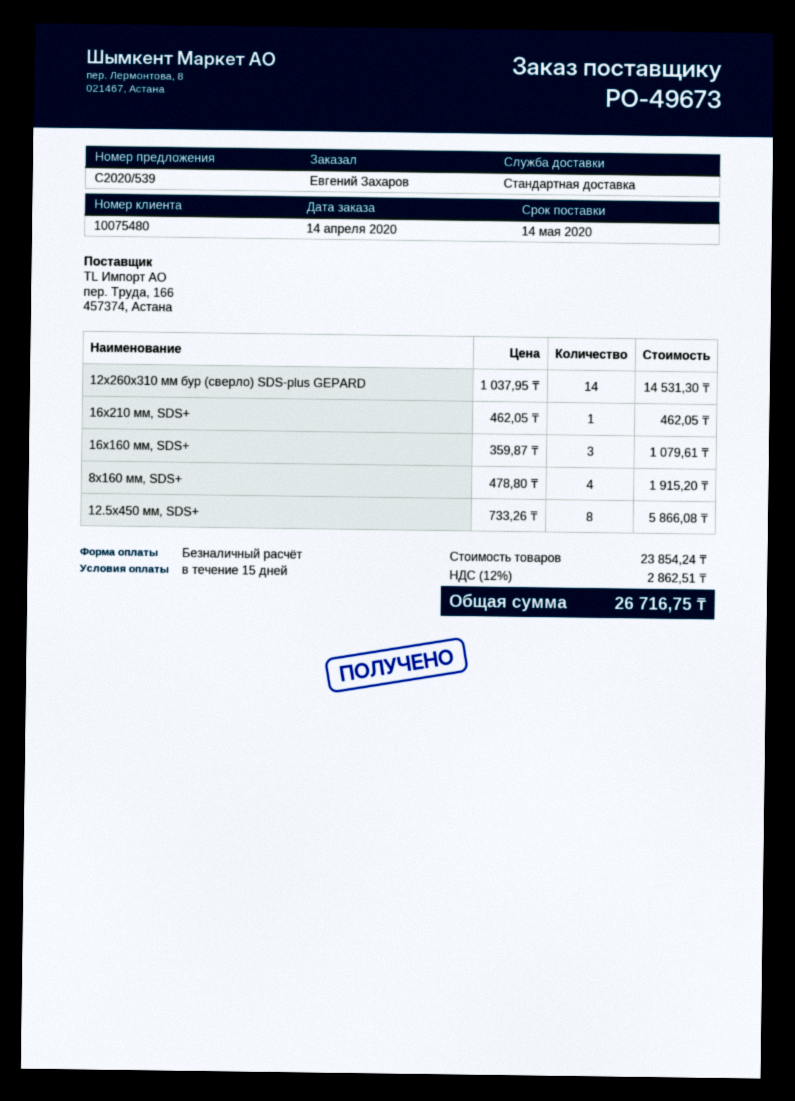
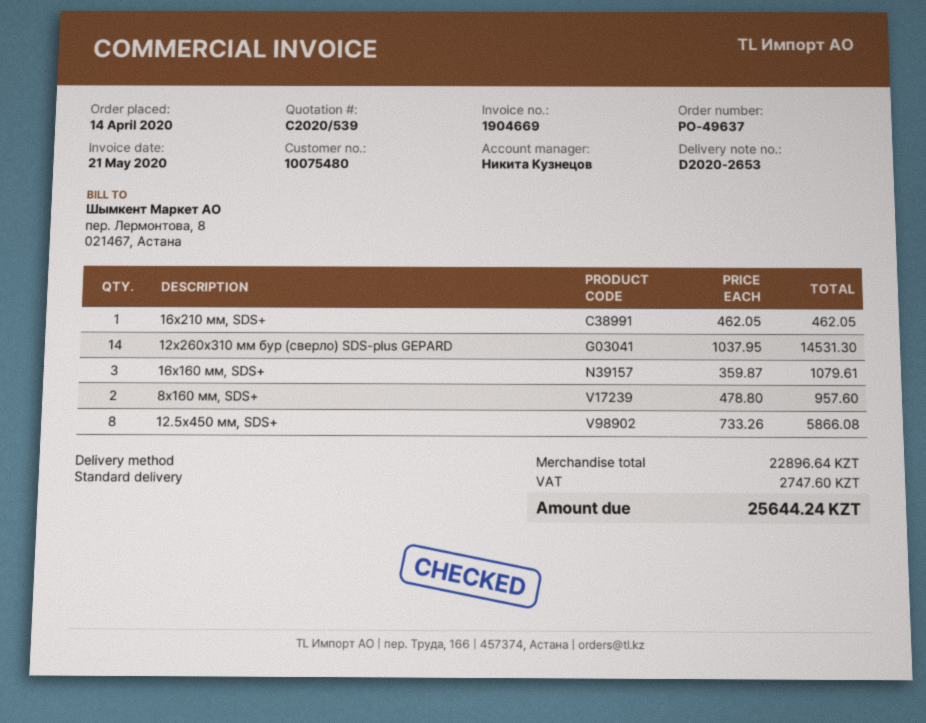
order number: PO-49673 -> PO-49637
8x160 мм, SDS+: 4 x 478.80 = 1915.20 -> 2 x 478.80 = 957.60
subtotal: 23854.24 -> 22896.64
tax: 2862.51 -> 2747.60
total: 26716.75 -> 25644.24

